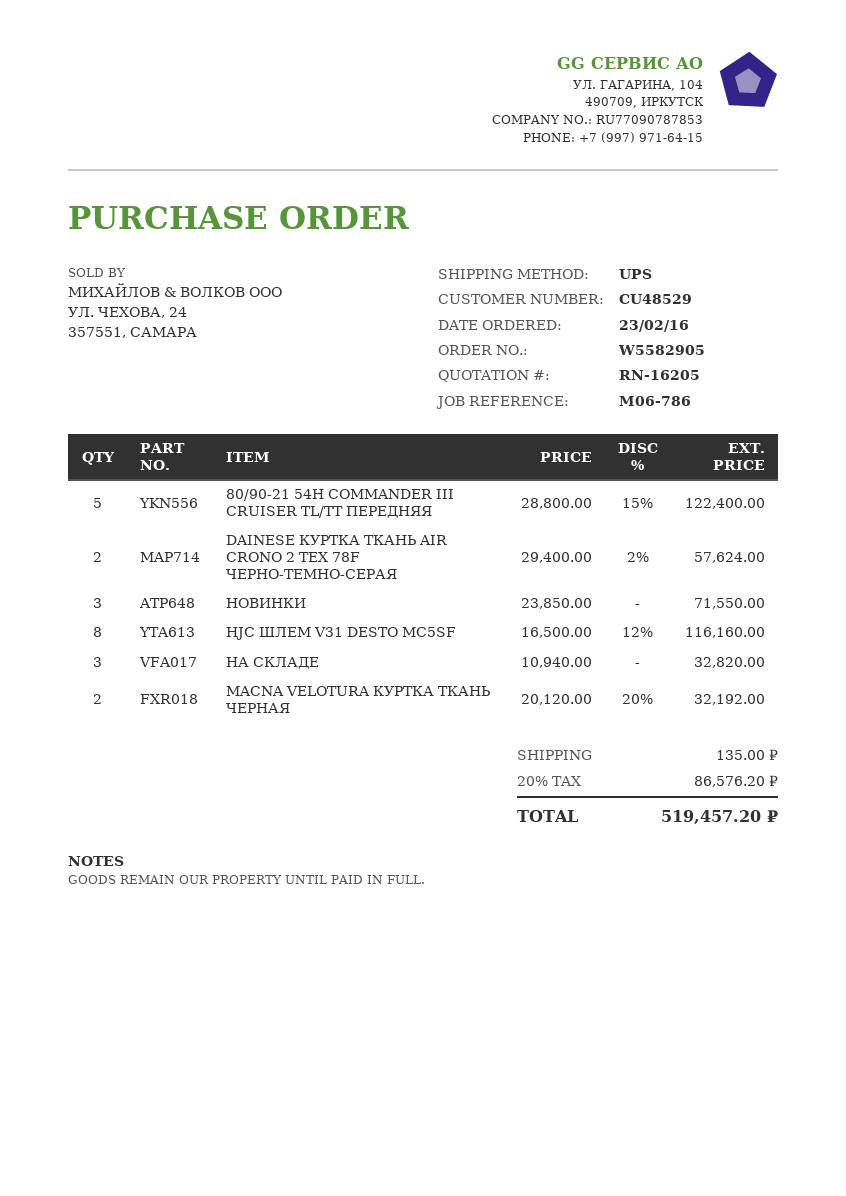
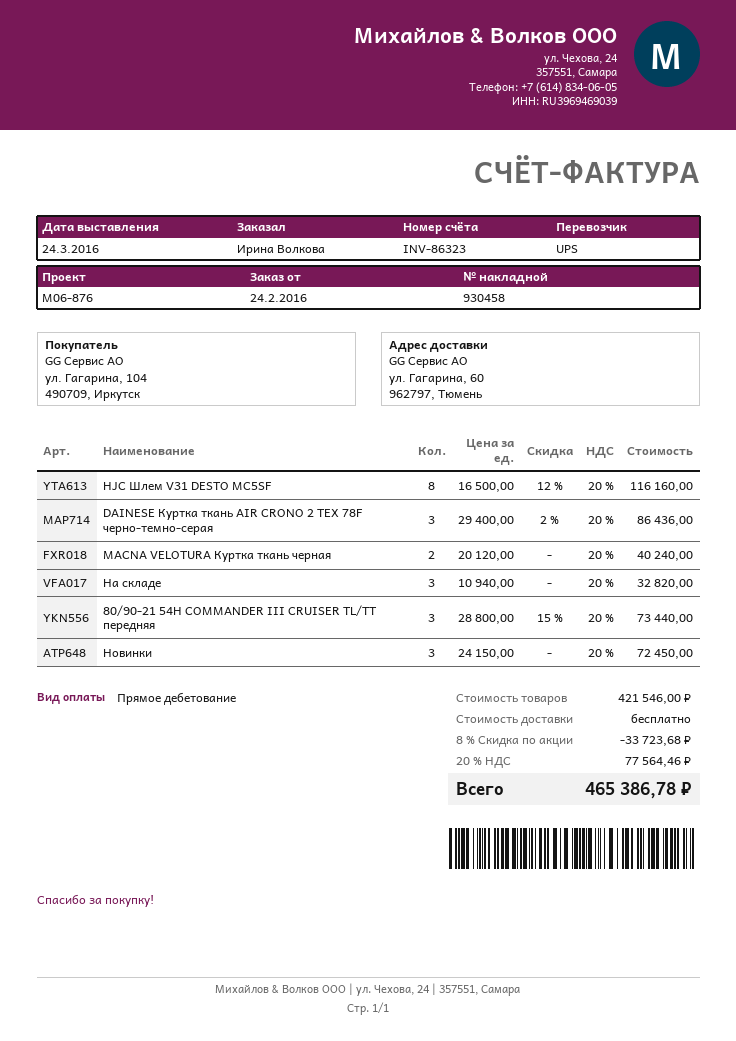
order date: 2016-02-23 -> 2016-02-24
reference: M06-786 -> M06-876
80/90-21 54H COMMANDER III CRUISER TL/TT ПЕРЕДНЯЯ: 5 x 28800.00 - 15% = 122400.00 -> 3 x 28800.00 - 15% = 73440.00
DAINESE КУРТКА ТКАНЬ AIR CRONO 2 TEX 78F ЧЕРНО-ТЕМНО-СЕРАЯ: 2 x 29400.00 - 2% = 57624.00 -> 3 x 29400.00 - 2% = 86436.00
НОВИНКИ: 3 x 23850.00 = 71550.00 -> 3 x 24150.00 = 72450.00
MACNA VELOTURA КУРТКА ТКАНЬ ЧЕРНАЯ: 2 x 20120.00 - 20% = 32192.00 -> 2 x 20120.00 = 40240.00
discount: none -> 8% = 33723.68
shipping: 135.00 -> 0.00
tax: 20% = 86576.20 -> 20% = 77564.46
total: 519457.20 -> 465386.78

